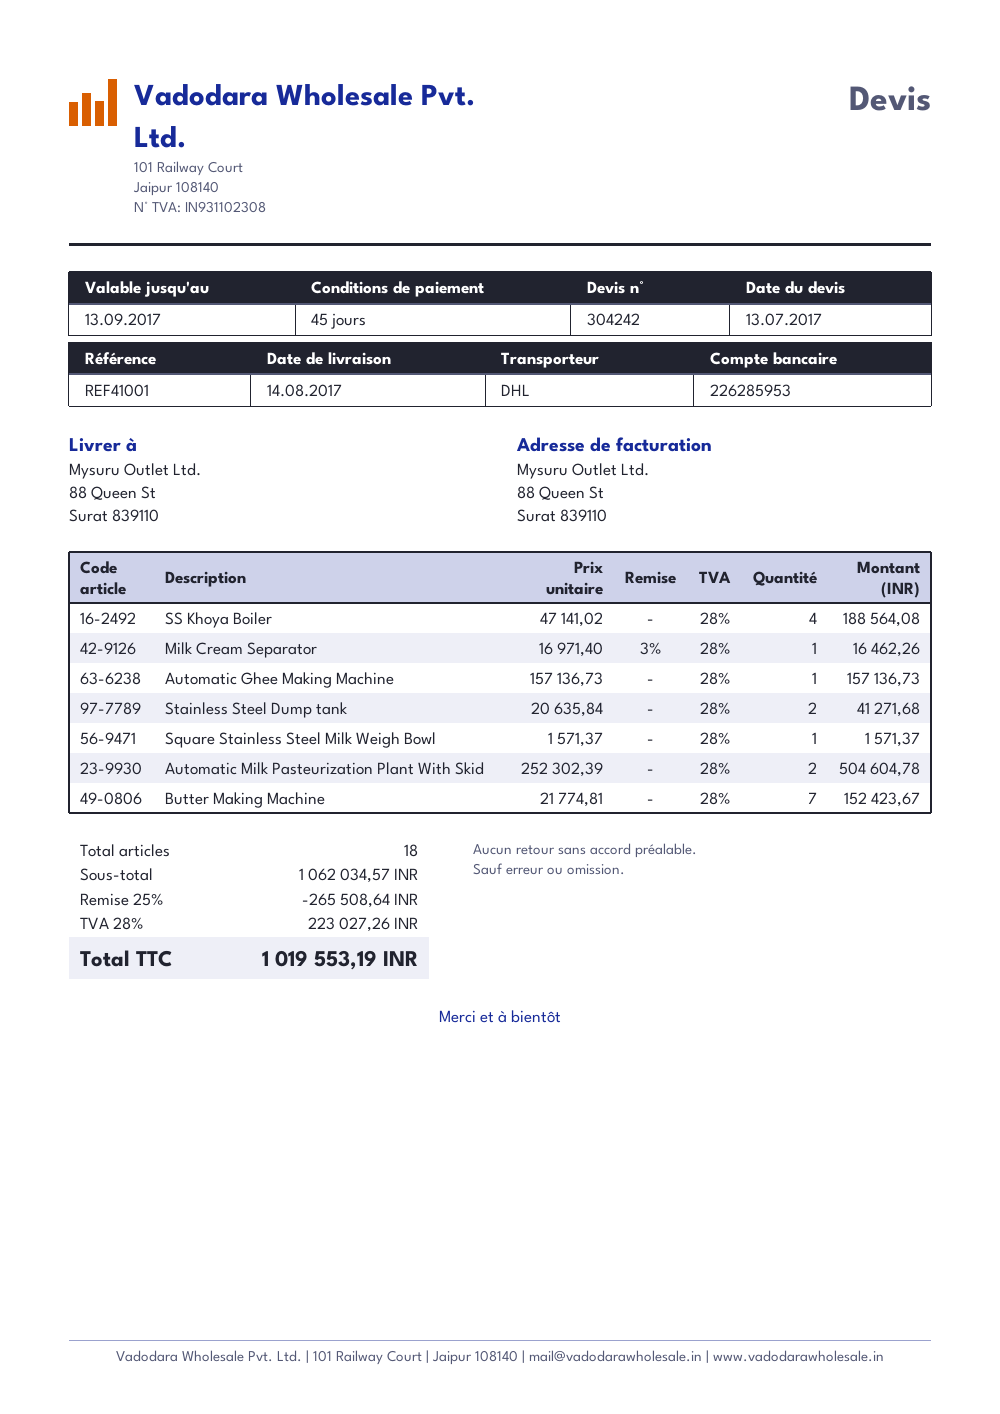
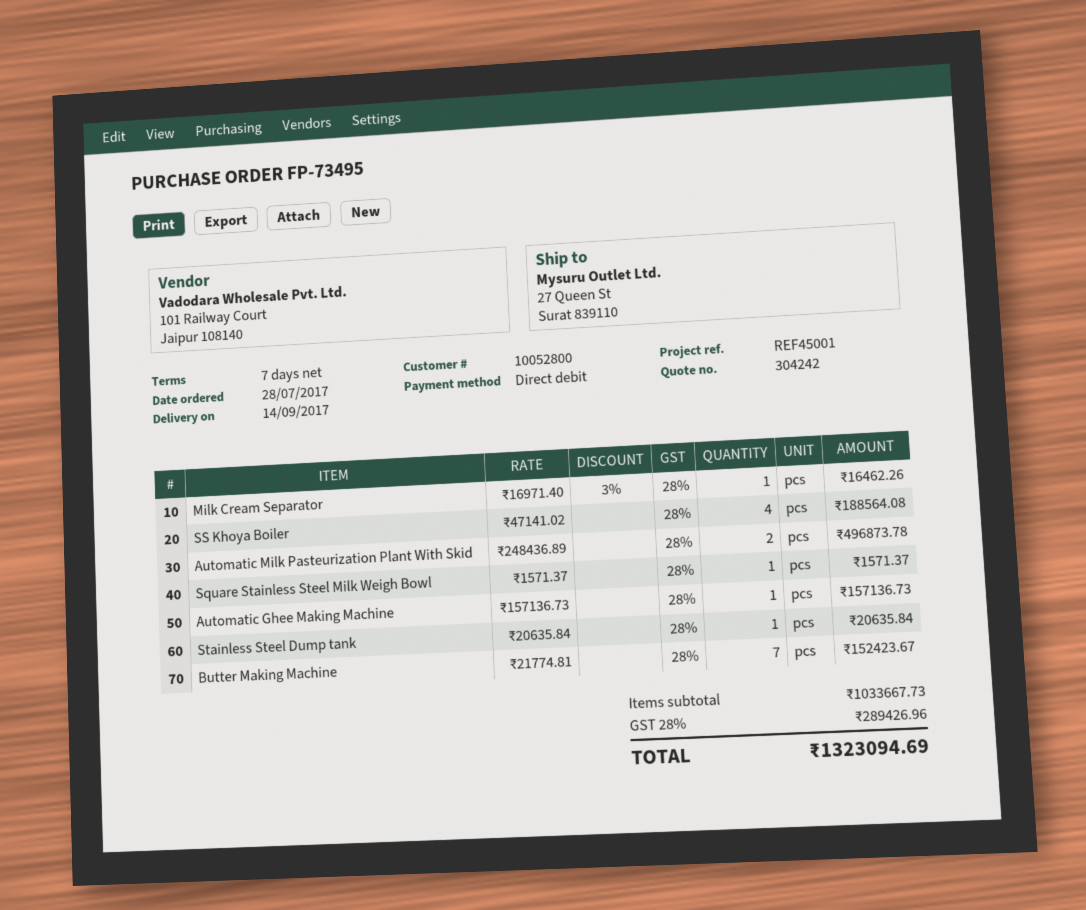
delivery date: 2017-08-14 -> 2017-09-14
payment terms: 45 days -> 7 days
reference: REF41001 -> REF45001
ship to: 88 Queen St, Surat 839110 -> 27 Queen St, Surat 839110
Stainless Steel Dump tank: 2 x 20635.84 = 41271.68 -> 1 x 20635.84 = 20635.84
Automatic Milk Pasteurization Plant With Skid: 2 x 252302.39 = 504604.78 -> 2 x 248436.89 = 496873.78
subtotal: 1062034.57 -> 1033667.73
discount: 25% = 265508.64 -> none
tax: 28% = 223027.26 -> 28% = 289426.96
total: 1019553.19 -> 1323094.69

